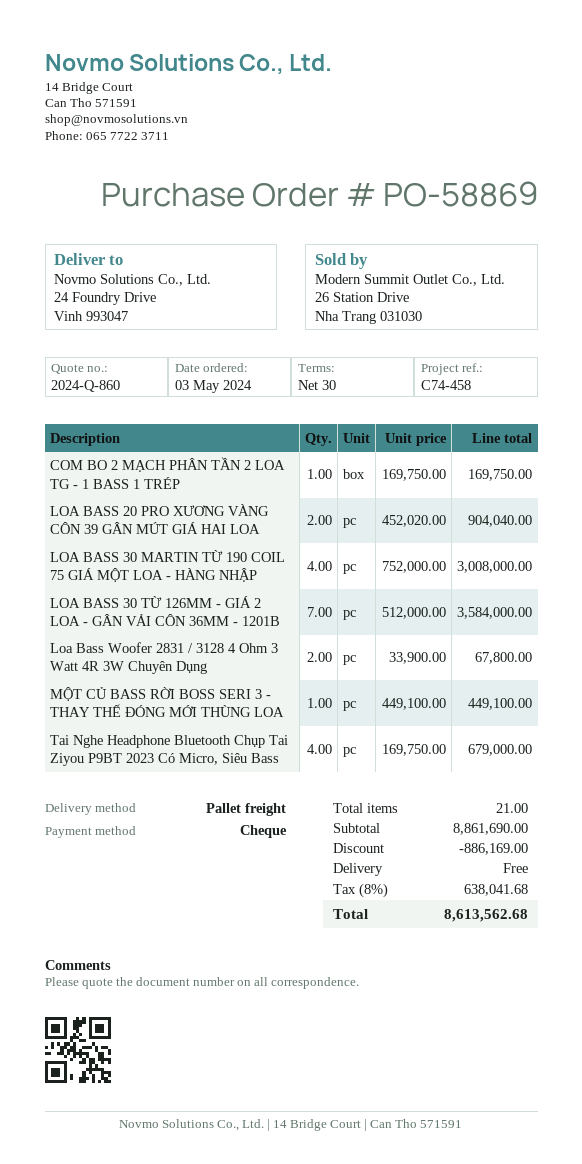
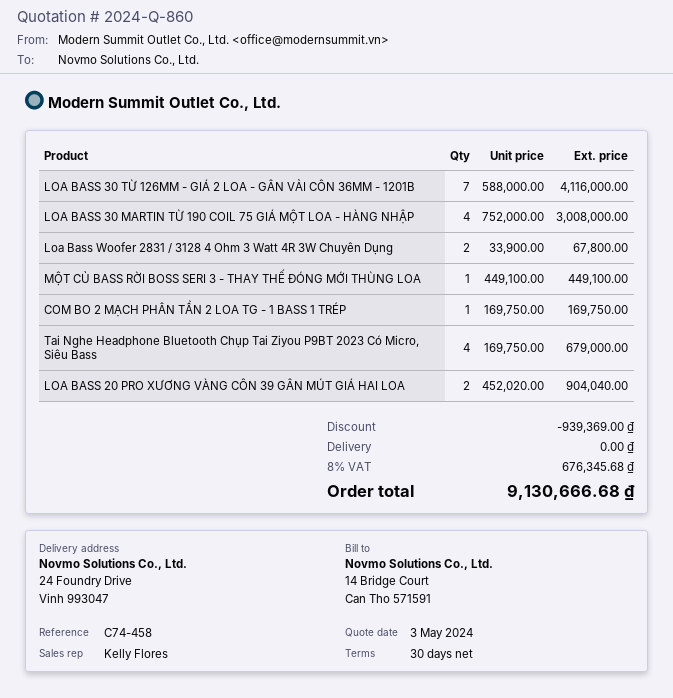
LOA BASS 30 TỪ 126MM - GIÁ 2 LOA - GÂN VẢI CÔN 36MM - 1201B: 7 x 512000.00 = 3584000.00 -> 7 x 588000.00 = 4116000.00
discount: 886169.00 -> 939369.00
tax: 8% = 638041.68 -> 8% = 676345.68
total: 8613562.68 -> 9130666.68

